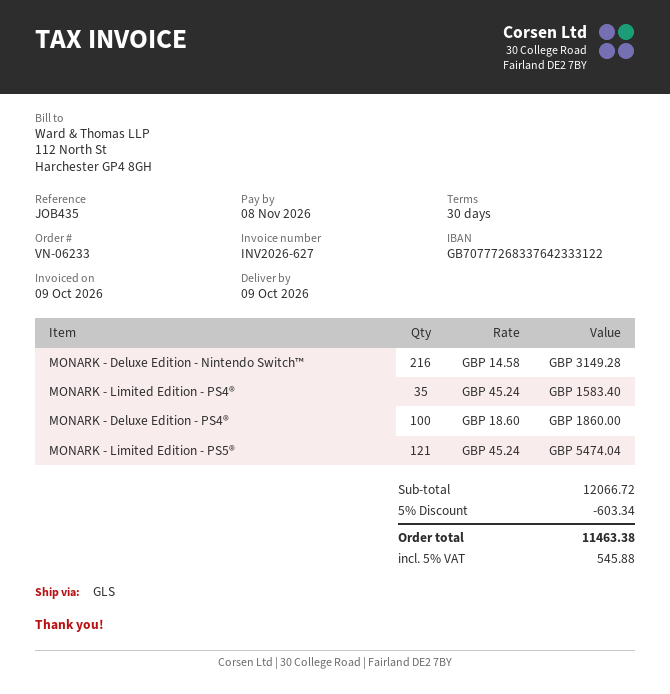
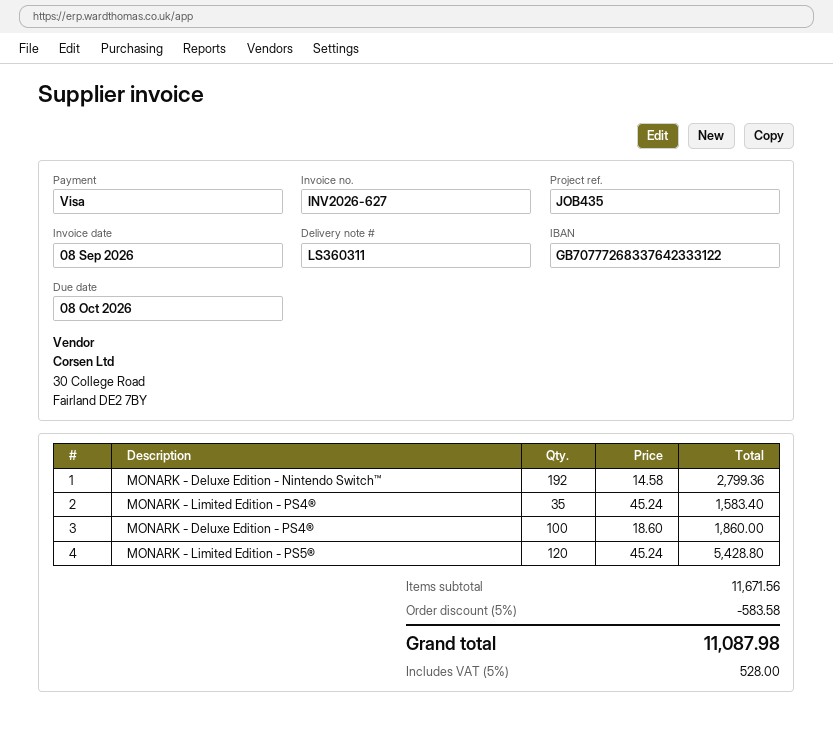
invoice date: 2026-10-09 -> 2026-09-08
due date: 2026-11-08 -> 2026-10-08
MONARK - Deluxe Edition - Nintendo Switch™: 216 x 14.58 = 3149.28 -> 192 x 14.58 = 2799.36
MONARK - Limited Edition - PS5®: 121 x 45.24 = 5474.04 -> 120 x 45.24 = 5428.80
subtotal: 12066.72 -> 11671.56
discount: 5% = 603.34 -> 5% = 583.58
tax: 5% = 545.88 -> 5% = 528.00
total: 11463.38 -> 11087.98

